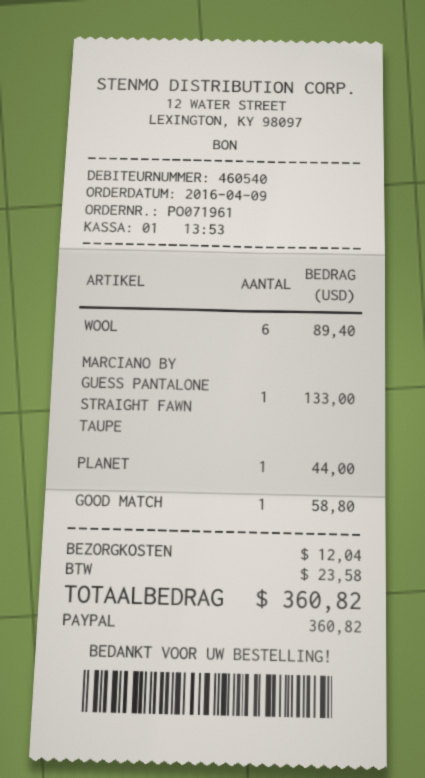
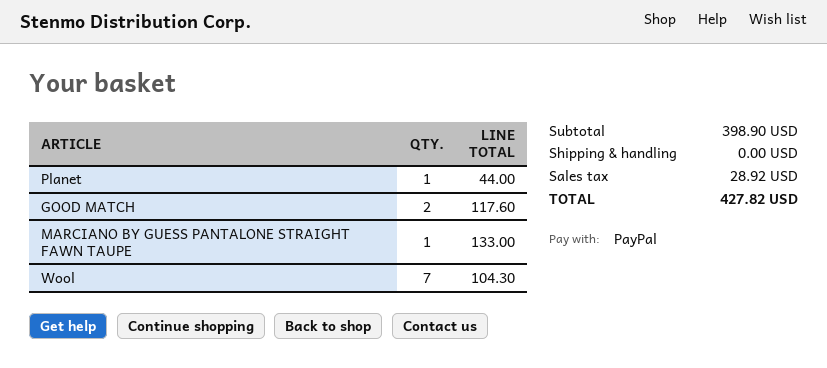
WOOL: 6 for 89.40 -> 7 for 104.30
GOOD MATCH: 1 for 58.80 -> 2 for 117.60
shipping: 12.04 -> 0.00
tax: 23.58 -> 28.92
total: 360.82 -> 427.82

